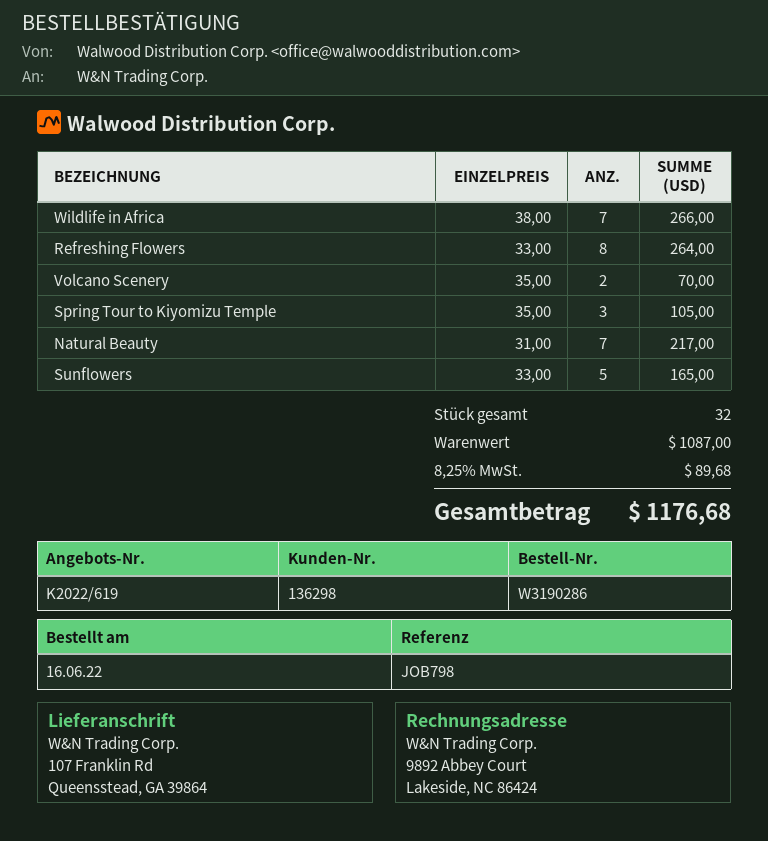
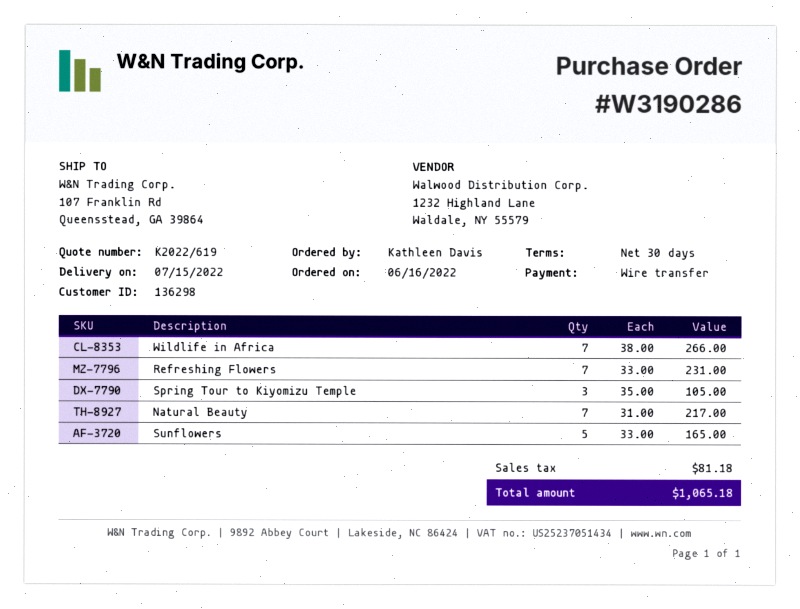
Refreshing Flowers: 8 x 33.00 = 264.00 -> 7 x 33.00 = 231.00
Volcano Scenery: 2 x 35.00 = 70.00 -> none
tax: 89.68 -> 81.18
total: 1176.68 -> 1065.18

